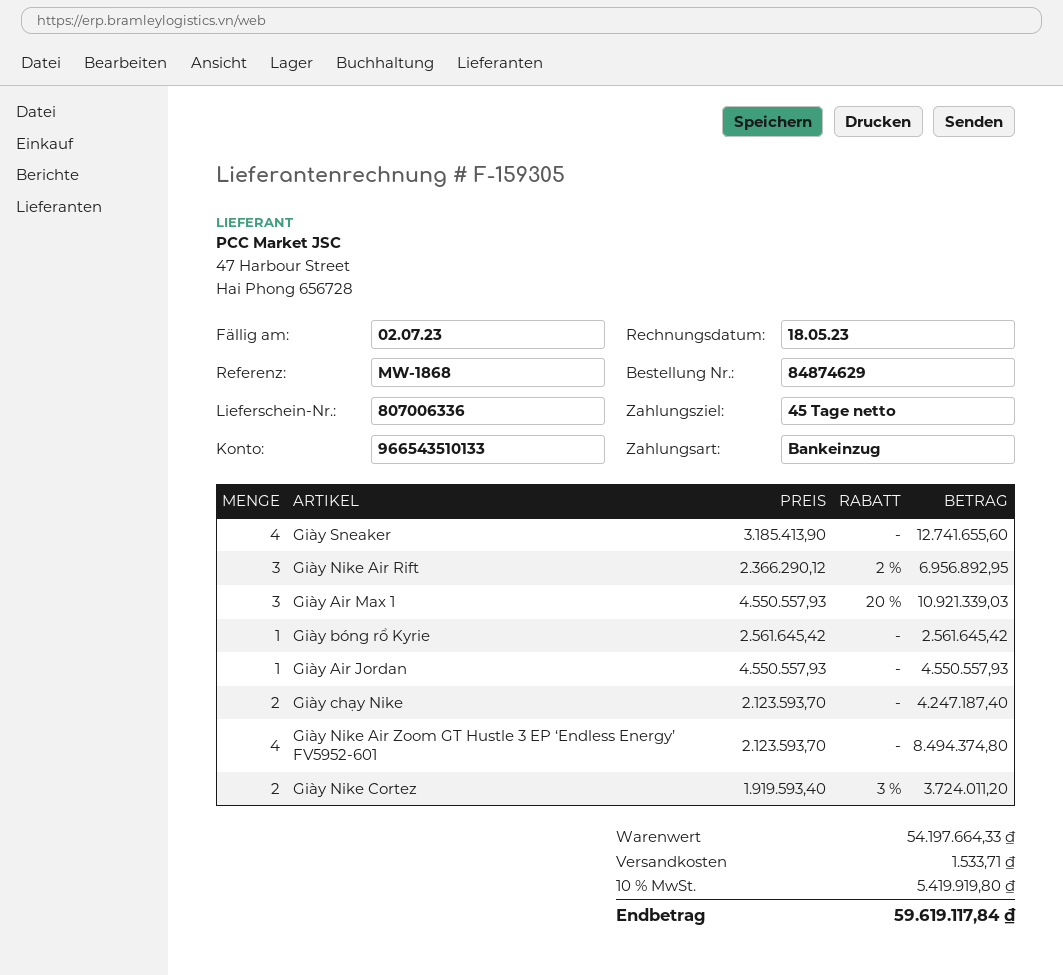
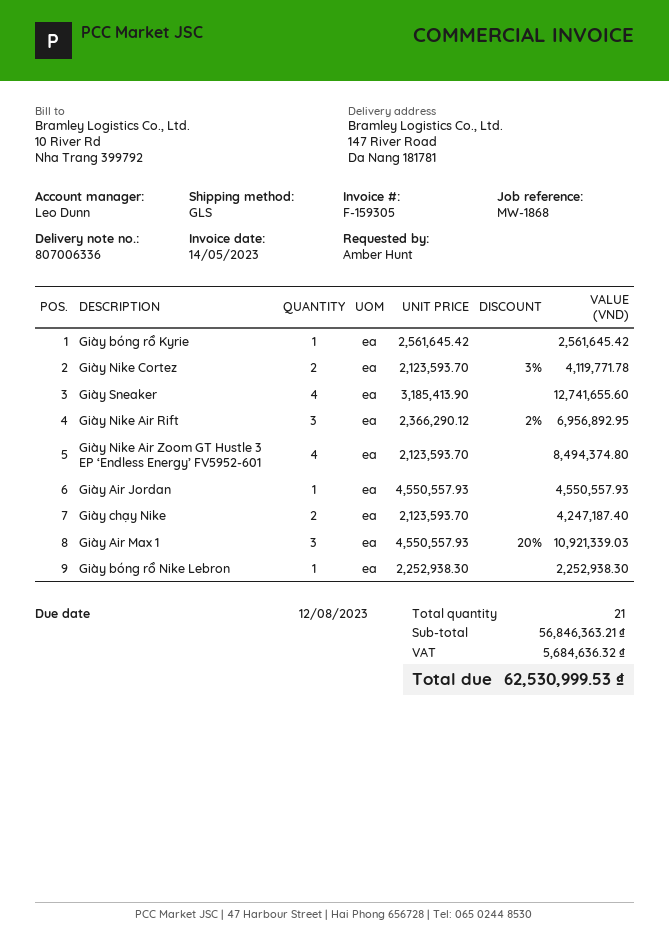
invoice date: 2023-05-18 -> 2023-05-14
due date: 2023-07-02 -> 2023-08-12
Giày Nike Cortez: 2 x 1919593.40 - 3% = 3724011.20 -> 2 x 2123593.70 - 3% = 4119771.78
Giày bóng rổ Nike Lebron: none -> 1 x 2252938.30 = 2252938.30
subtotal: 54197664.33 -> 56846363.21
shipping: 1533.71 -> none
tax: 5419919.80 -> 5684636.32
total: 59619117.84 -> 62530999.53

